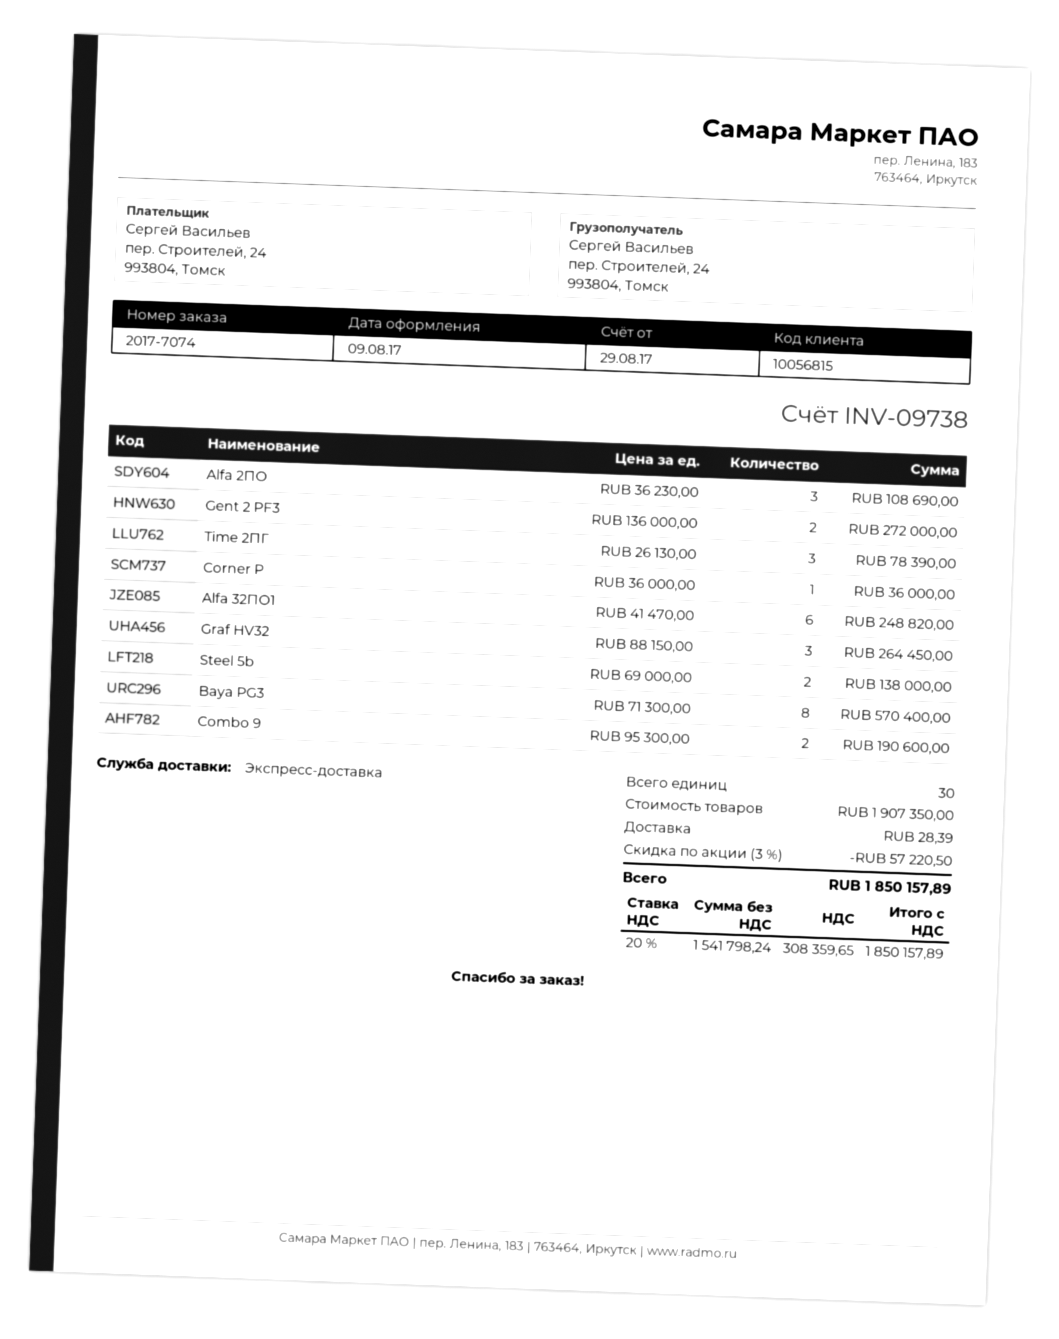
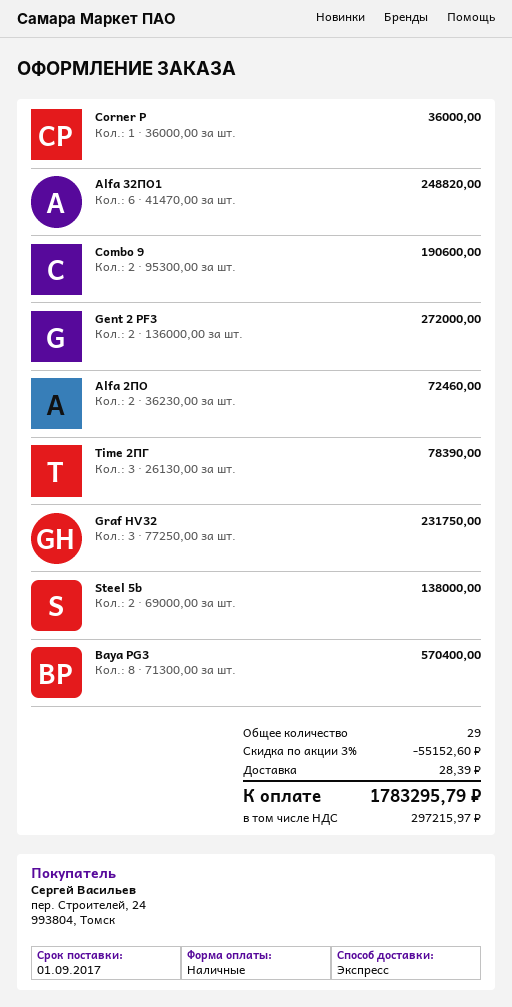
Alfa 2ПО: 3 x 36230.00 = 108690.00 -> 2 x 36230.00 = 72460.00
Graf HV32: 3 x 88150.00 = 264450.00 -> 3 x 77250.00 = 231750.00
total quantity: 30 -> 29
discount: 3% = 57220.50 -> 3% = 55152.60
tax: 308359.65 -> 297215.97
total: 1850157.89 -> 1783295.79

